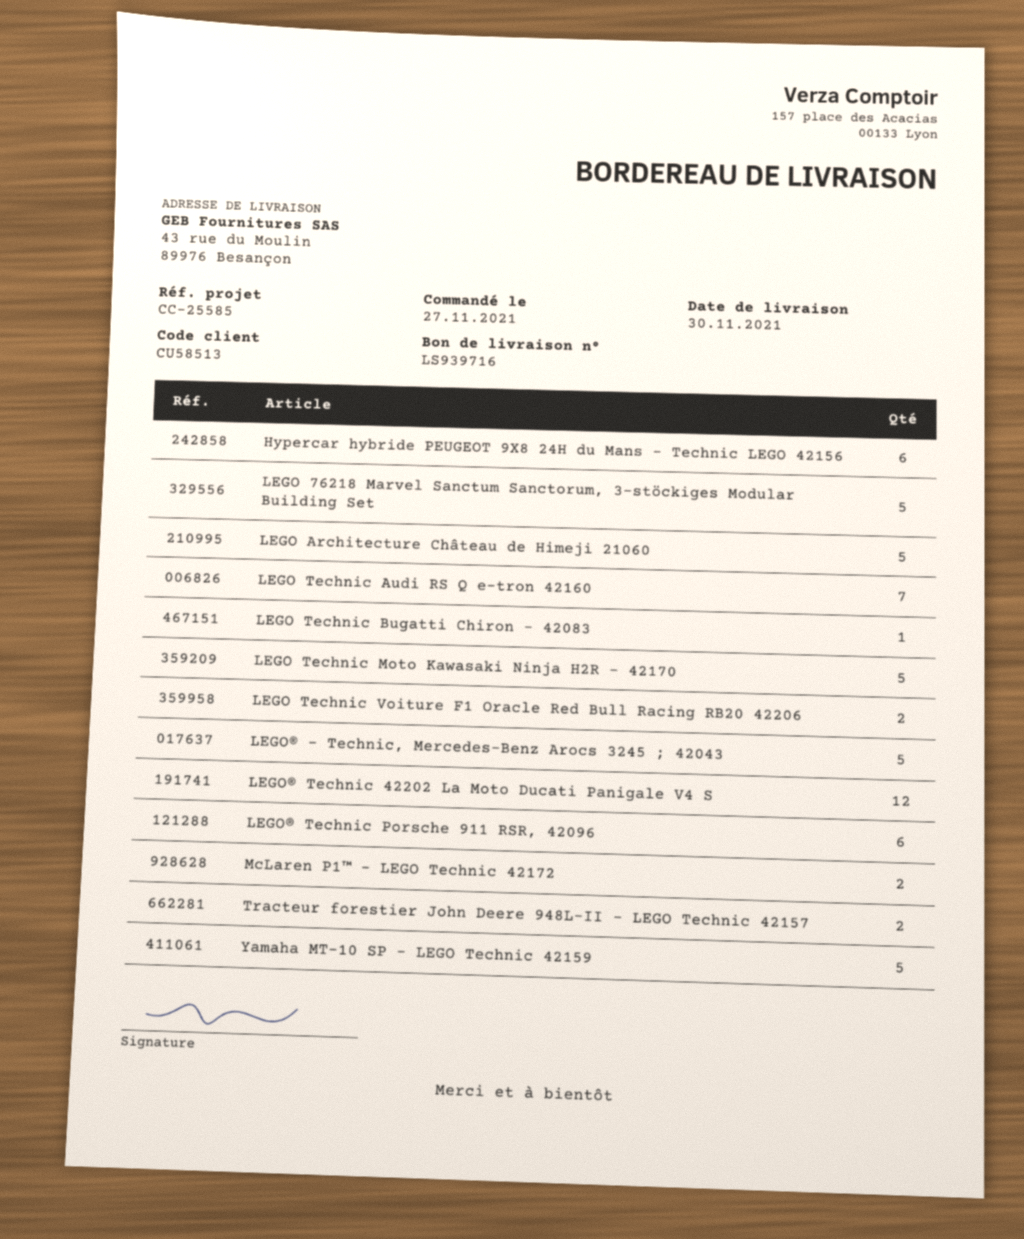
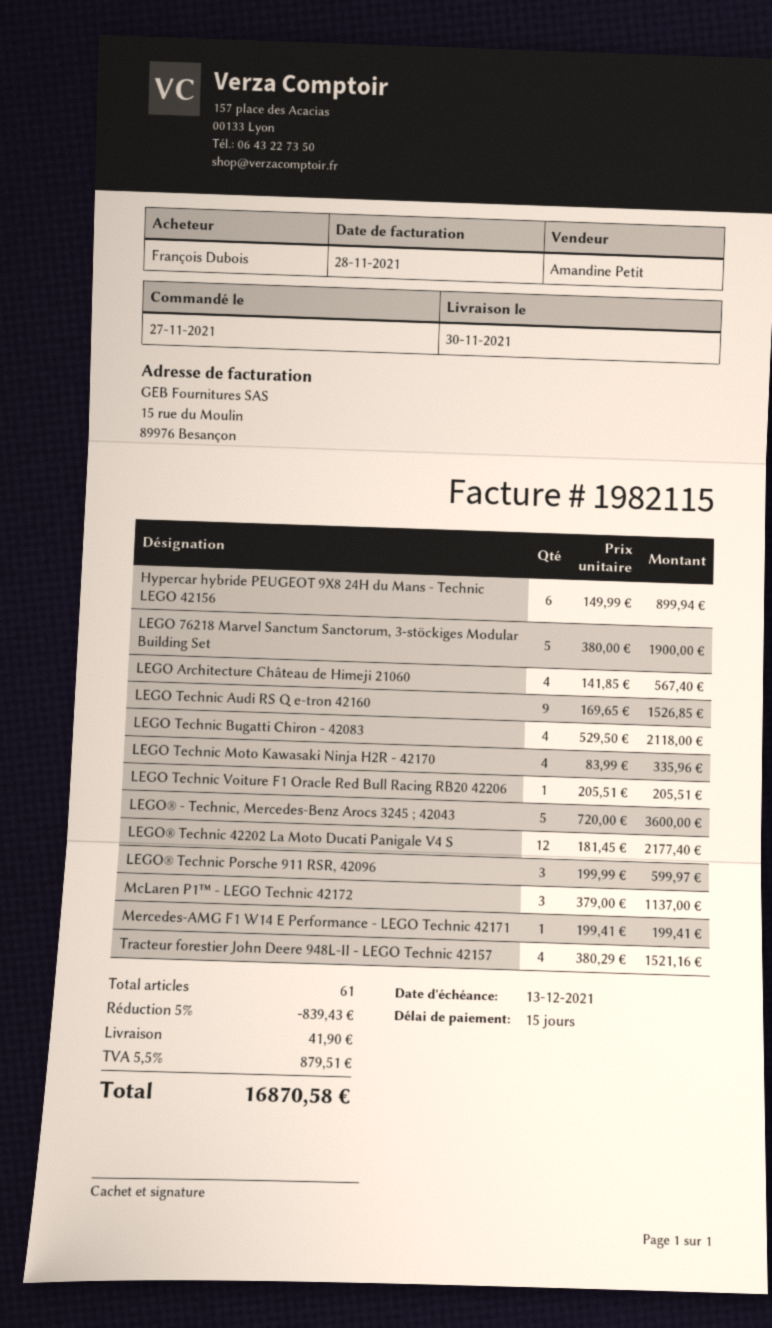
LEGO Architecture Château de Himeji 21060: 5 -> 4
LEGO Technic Audi RS Q e-tron 42160: 7 -> 9
LEGO Technic Bugatti Chiron - 42083: 1 -> 4
LEGO Technic Moto Kawasaki Ninja H2R - 42170: 5 -> 4
LEGO Technic Voiture F1 Oracle Red Bull Racing RB20 42206: 2 -> 1
LEGO® Technic Porsche 911 RSR, 42096: 6 -> 3
McLaren P1™ - LEGO Technic 42172: 2 -> 3
Tracteur forestier John Deere 948L-II - LEGO Technic 42157: 2 -> 4
Yamaha MT-10 SP - LEGO Technic 42159: 5 -> none
Mercedes-AMG F1 W14 E Performance - LEGO Technic 42171: none -> 1

